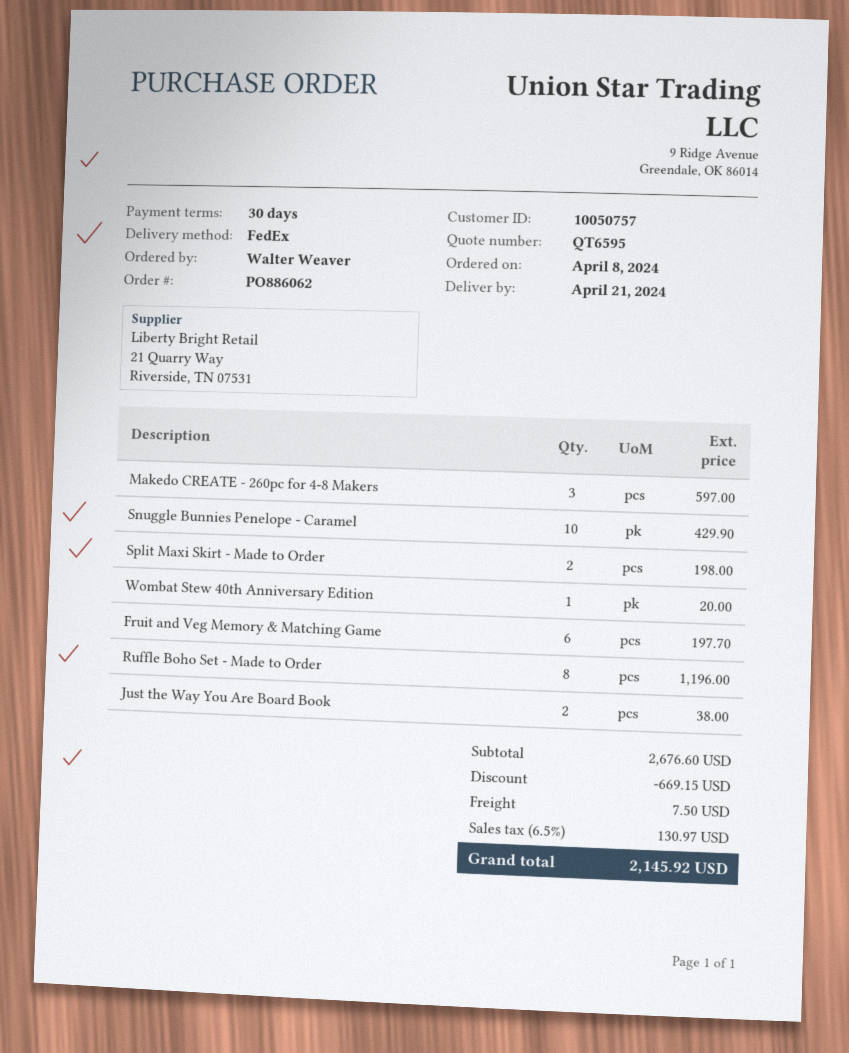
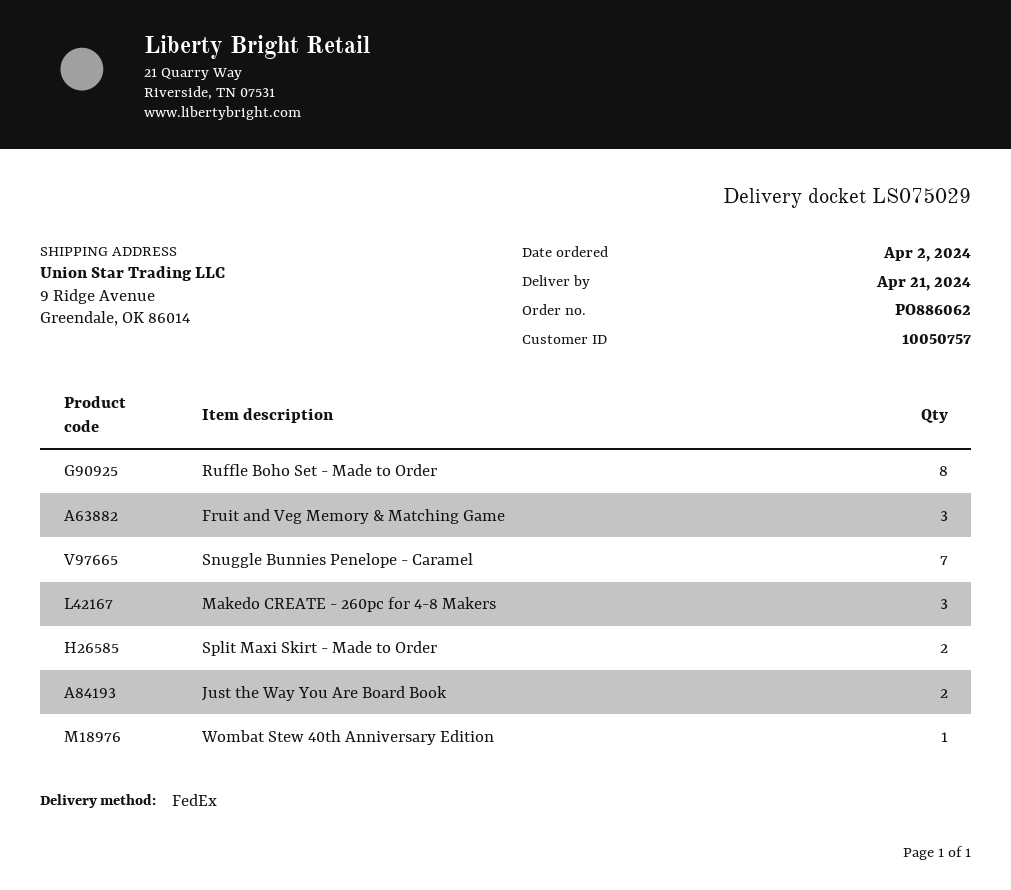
order date: 2024-04-08 -> 2024-04-02
Snuggle Bunnies Penelope - Caramel: 10 -> 7
Fruit and Veg Memory & Matching Game: 6 -> 3

